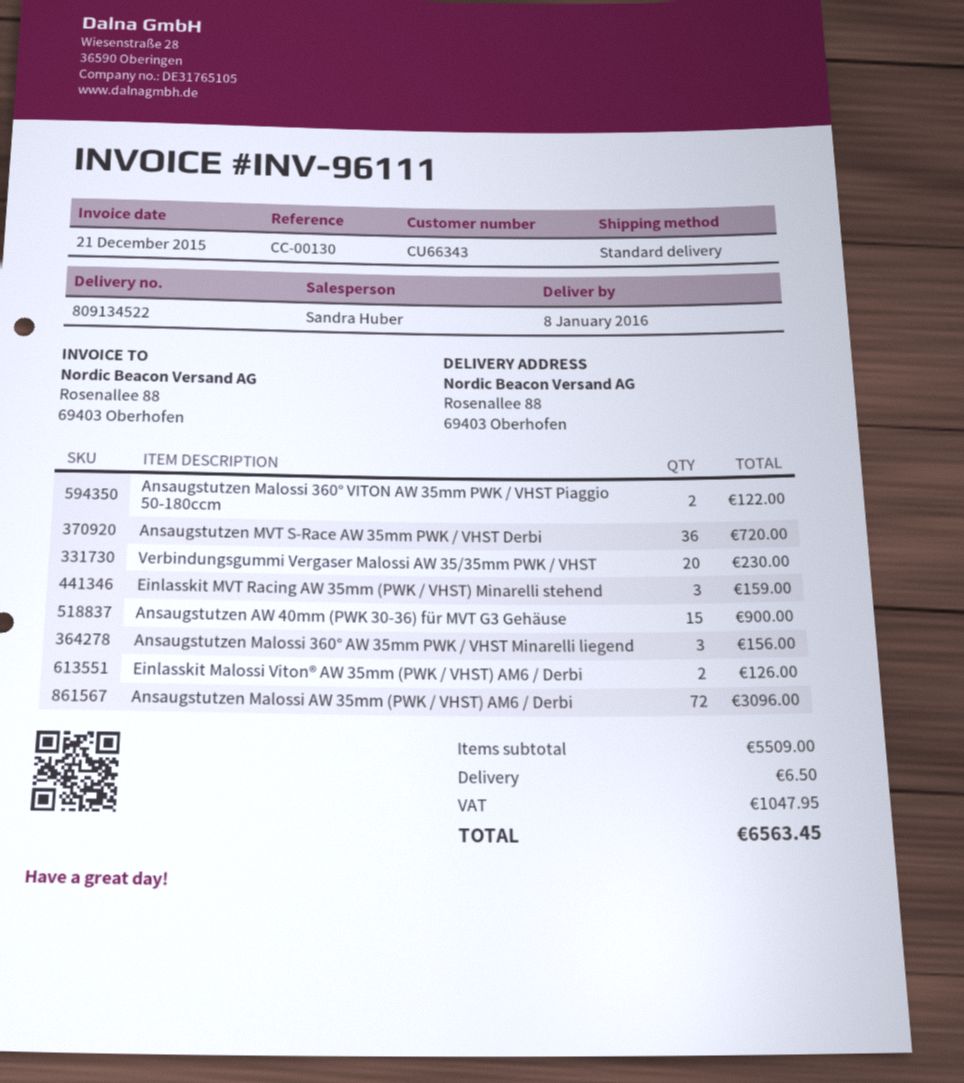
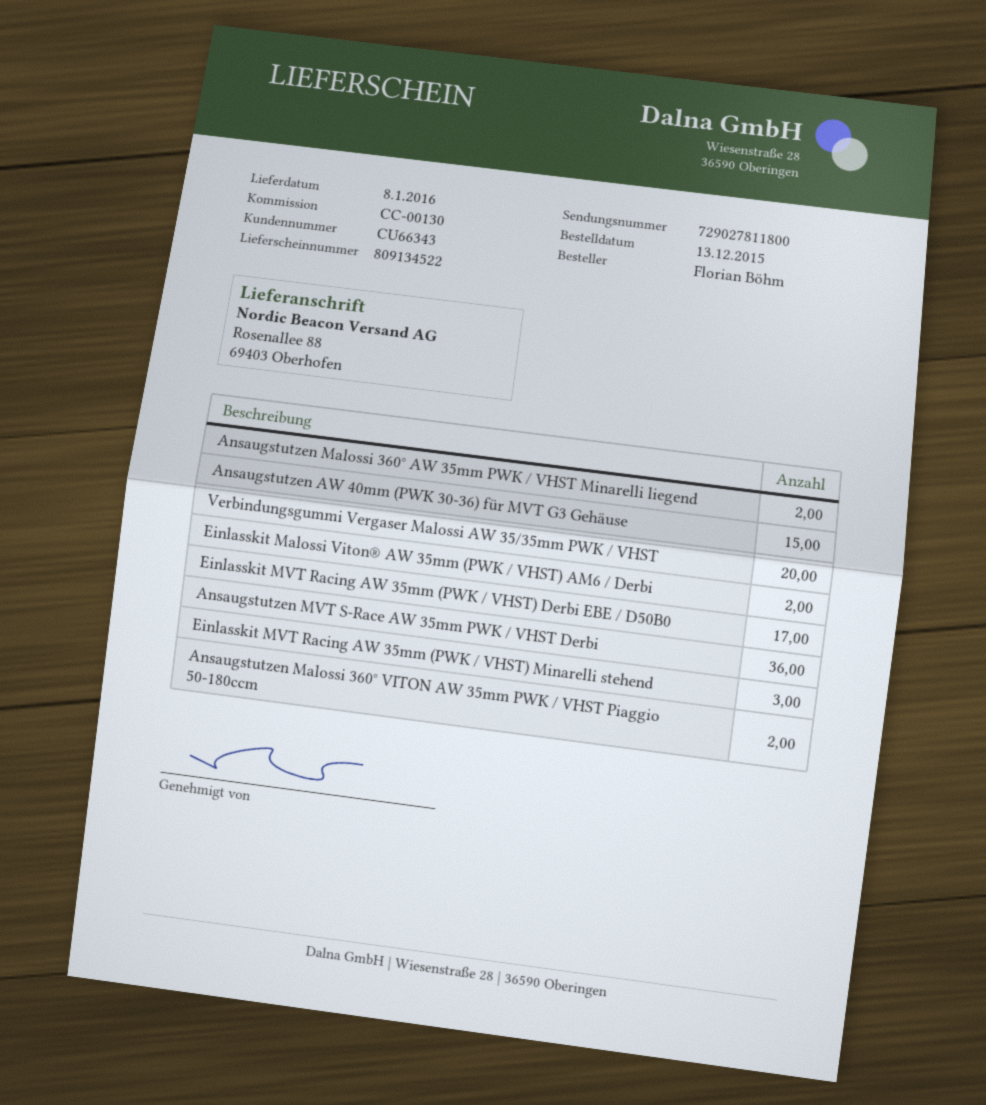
Ansaugstutzen Malossi 360° AW 35mm PWK / VHST Minarelli liegend: 3 -> 2
Ansaugstutzen Malossi AW 35mm (PWK / VHST) AM6 / Derbi: 72 -> none
Einlasskit MVT Racing AW 35mm (PWK / VHST) Derbi EBE / D50B0: none -> 17

